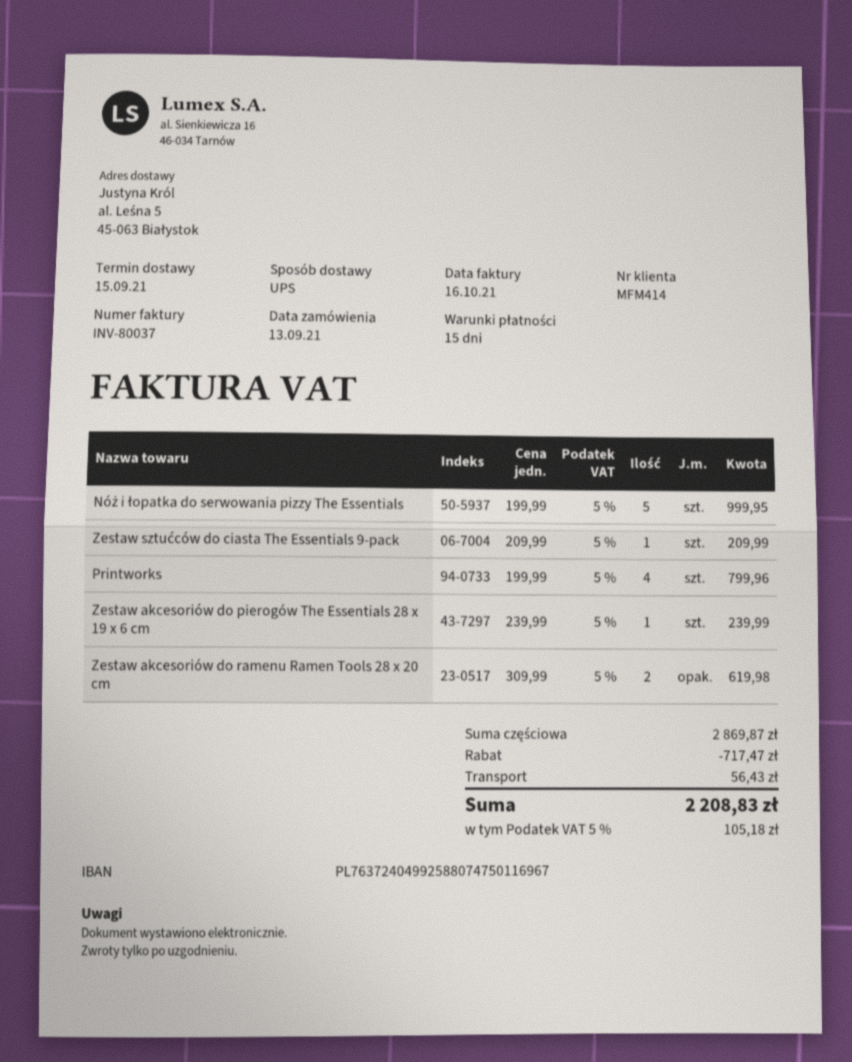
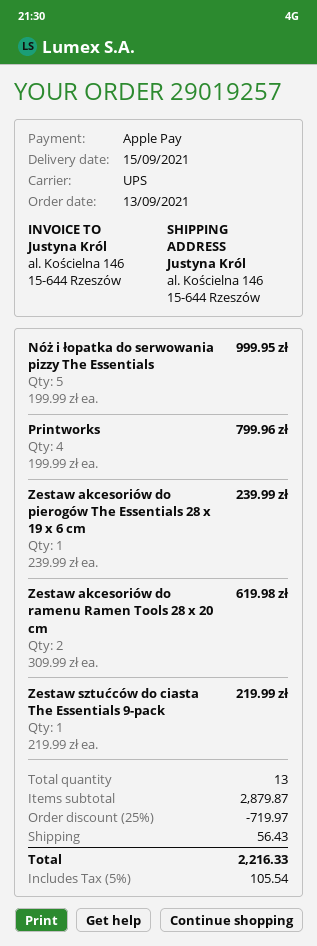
ship to: al. Leśna 5, 45-063 Białystok -> al. Kościelna 146, 15-644 Rzeszów
Zestaw sztućców do ciasta The Essentials 9-pack: 1 x 209.99 = 209.99 -> 1 x 219.99 = 219.99
subtotal: 2869.87 -> 2879.87
discount: 717.47 -> 719.97
tax: 5% = 105.18 -> 5% = 105.54
total: 2208.83 -> 2216.33

